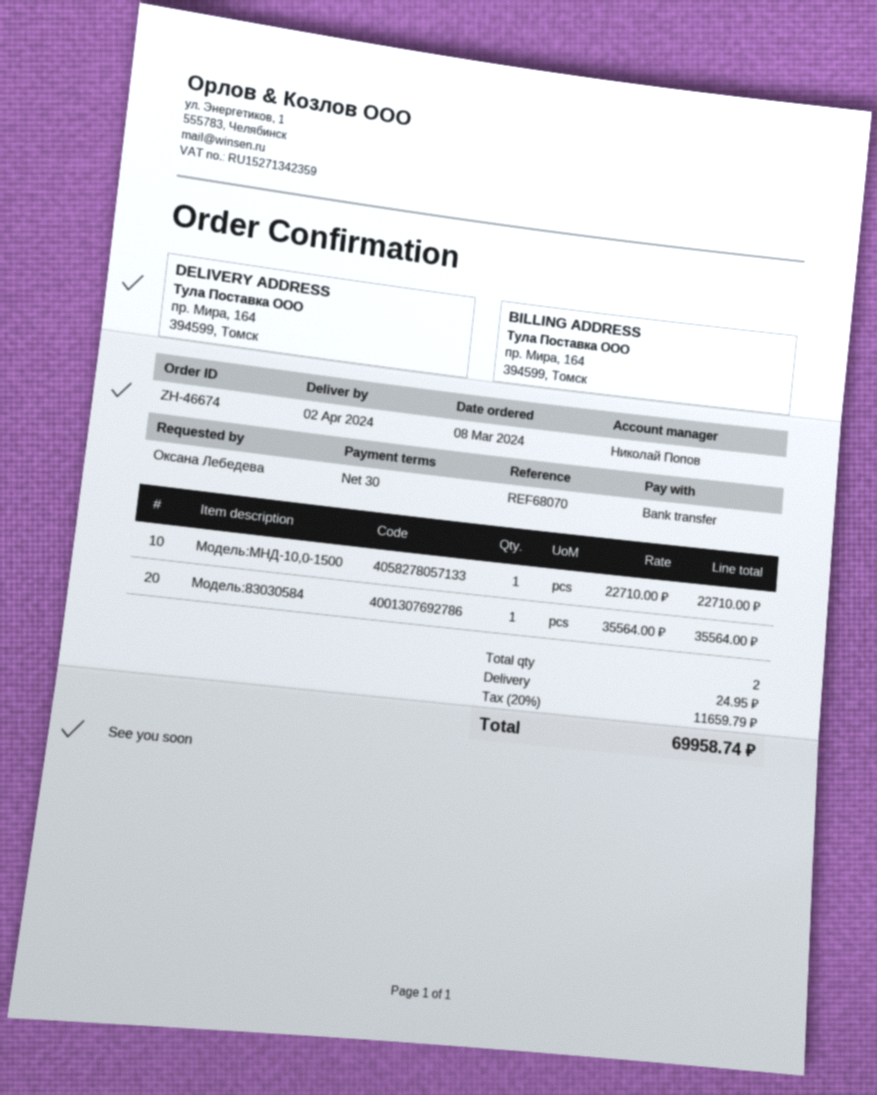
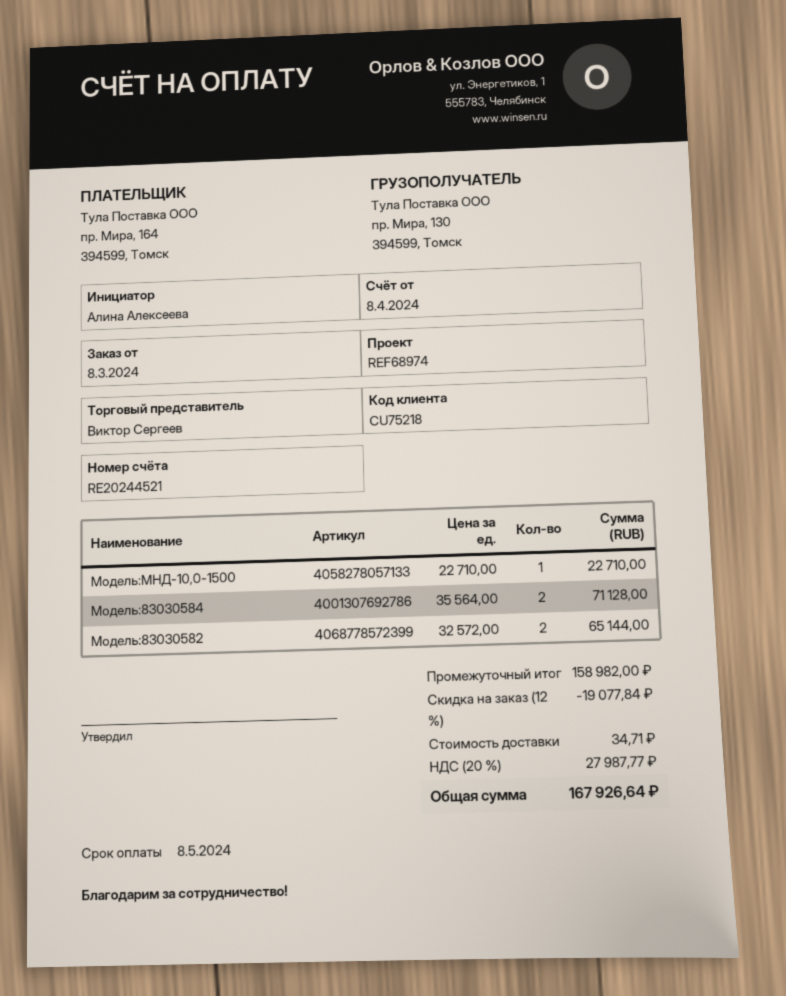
reference: REF68070 -> REF68974
ordered by: Оксана Лебедева -> Алина Алексеева
sales rep: Николай Попов -> Виктор Сергеев
ship to: пр. Мира, 164, 394599, Томск -> пр. Мира, 130, 394599, Томск
Модель:83030584: 1 x 35564.00 = 35564.00 -> 2 x 35564.00 = 71128.00
Модель:83030582: none -> 2 x 32572.00 = 65144.00
discount: none -> 12% = 19077.84
shipping: 24.95 -> 34.71
tax: 20% = 11659.79 -> 20% = 27987.77
total: 69958.74 -> 167926.64

